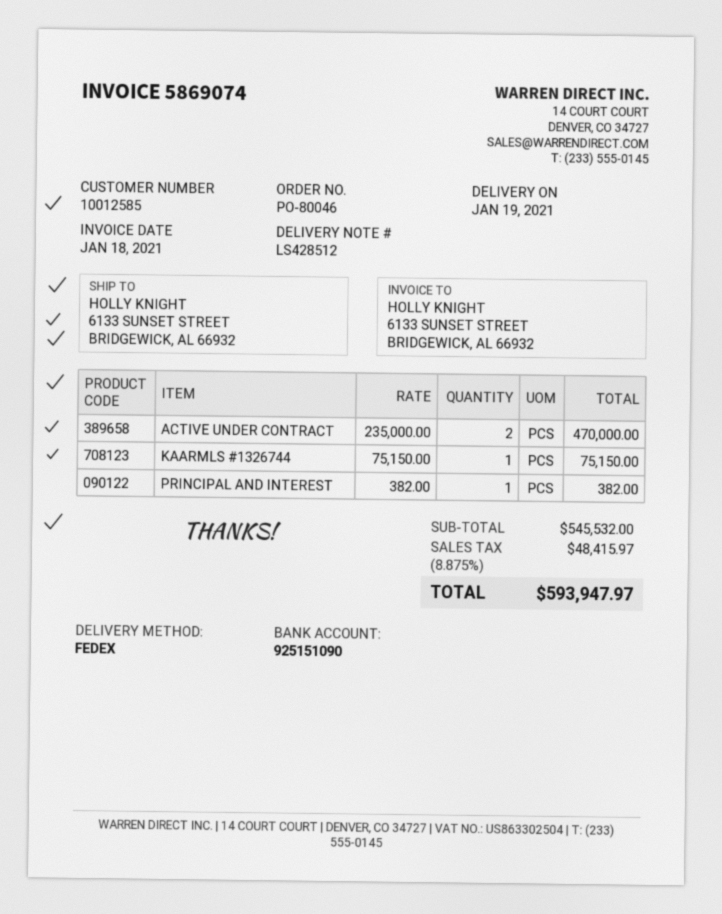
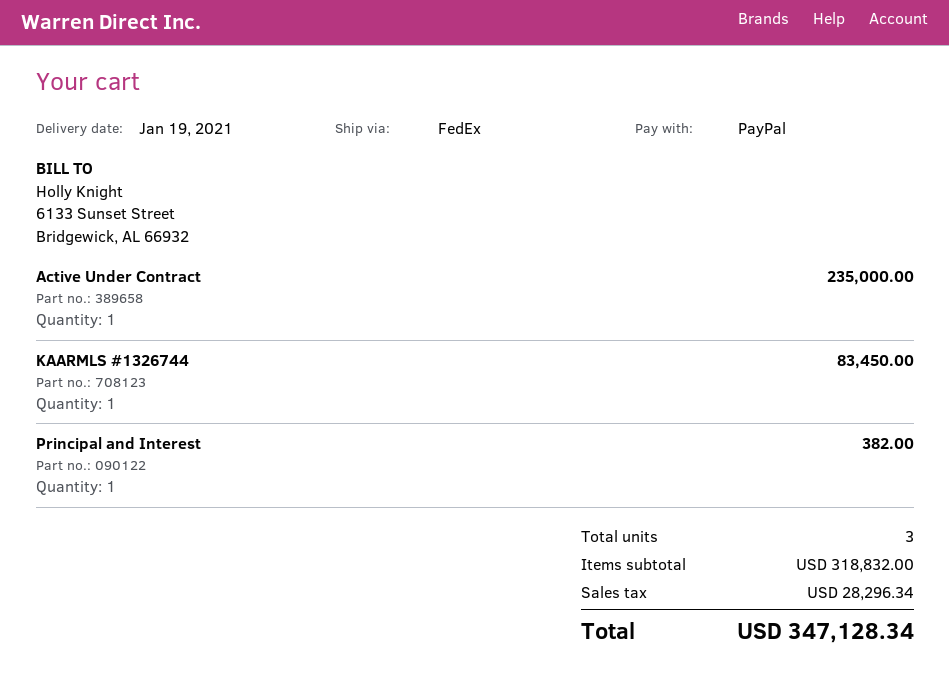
ACTIVE UNDER CONTRACT: 2 for 470000.00 -> 1 for 235000.00
KAARMLS #1326744: 1 for 75150.00 -> 1 for 83450.00
subtotal: 545532.00 -> 318832.00
tax: 48415.97 -> 28296.34
total: 593947.97 -> 347128.34

